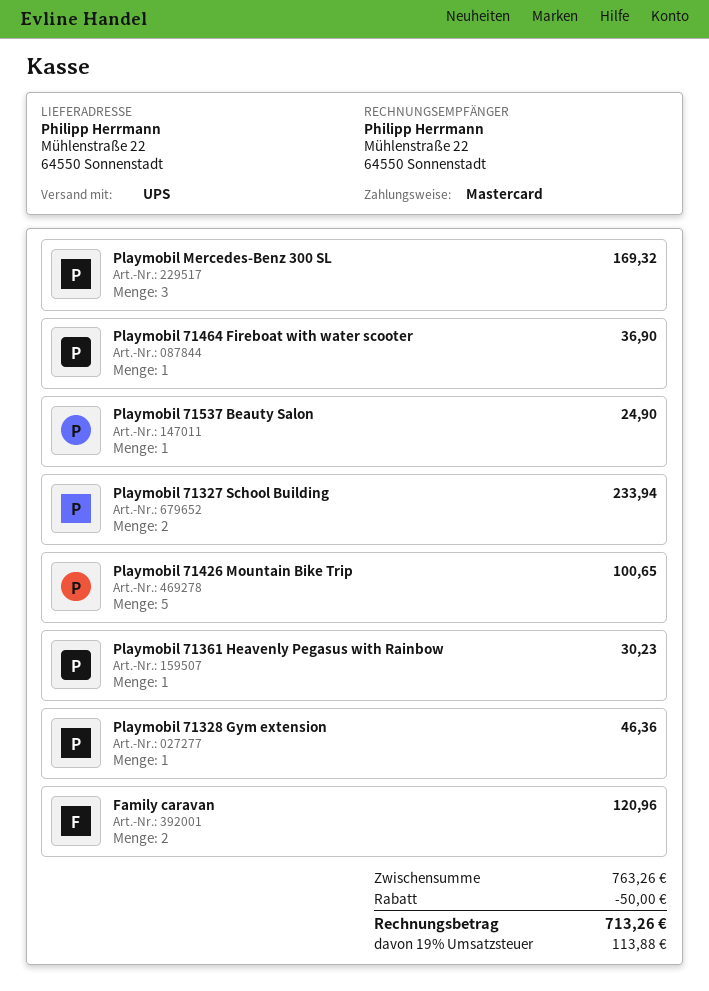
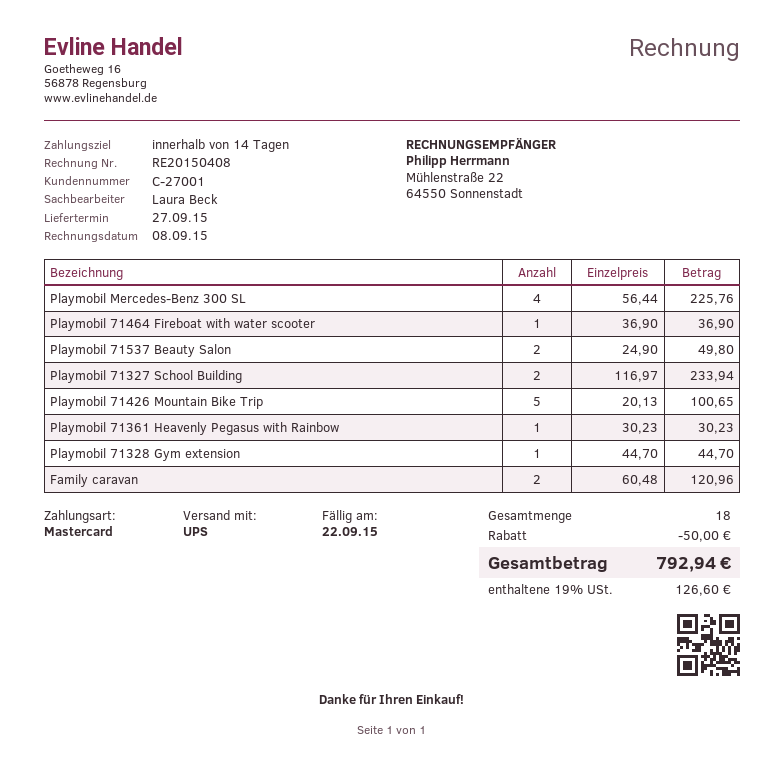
Playmobil Mercedes-Benz 300 SL: 3 for 169.32 -> 4 for 225.76
Playmobil 71537 Beauty Salon: 1 for 24.90 -> 2 for 49.80
Playmobil 71328 Gym extension: 1 for 46.36 -> 1 for 44.70
tax: 19% = 113.88 -> 19% = 126.60
total: 713.26 -> 792.94

